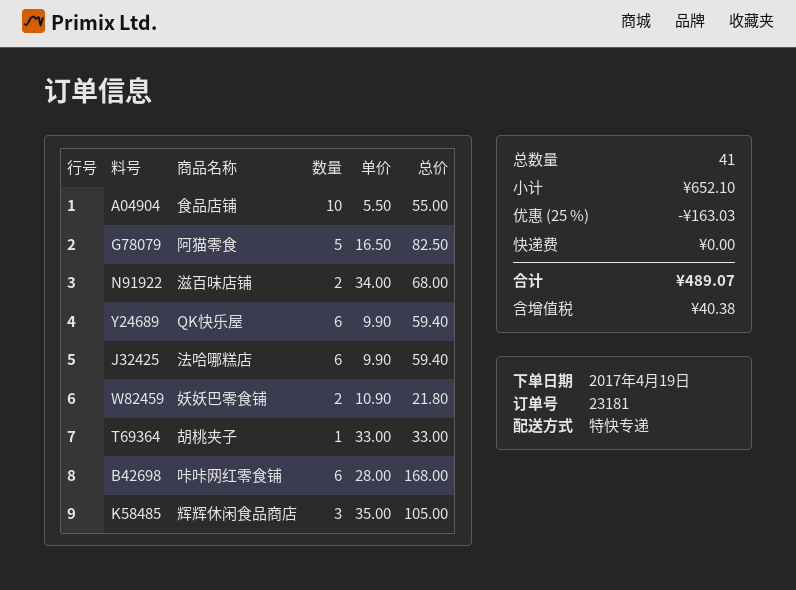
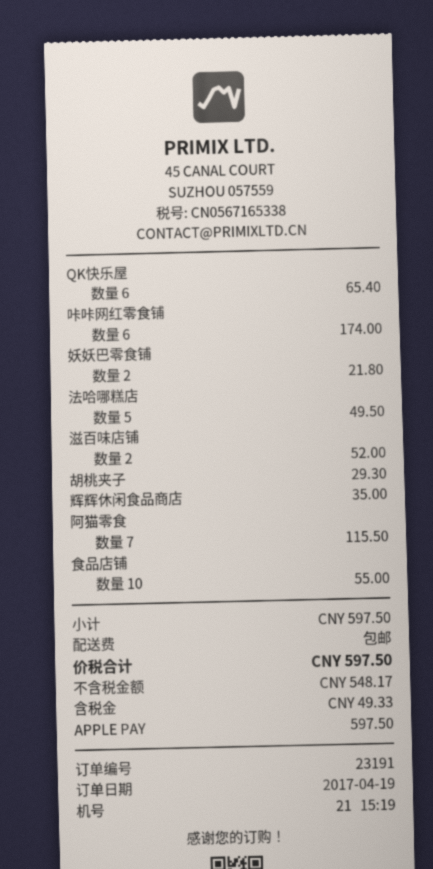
order number: 23181 -> 23191
阿猫零食: 5 for 82.50 -> 7 for 115.50
滋百味店铺: 2 for 68.00 -> 2 for 52.00
QK快乐屋: 6 for 59.40 -> 6 for 65.40
法哈哪糕店: 6 for 59.40 -> 5 for 49.50
胡桃夹子: 1 for 33.00 -> 1 for 29.30
咔咔网红零食铺: 6 for 168.00 -> 6 for 174.00
辉辉休闲食品商店: 3 for 105.00 -> 1 for 35.00
subtotal: 652.10 -> 597.50
discount: 25% = 163.03 -> none
tax: 40.38 -> 49.33
total: 489.07 -> 597.50

